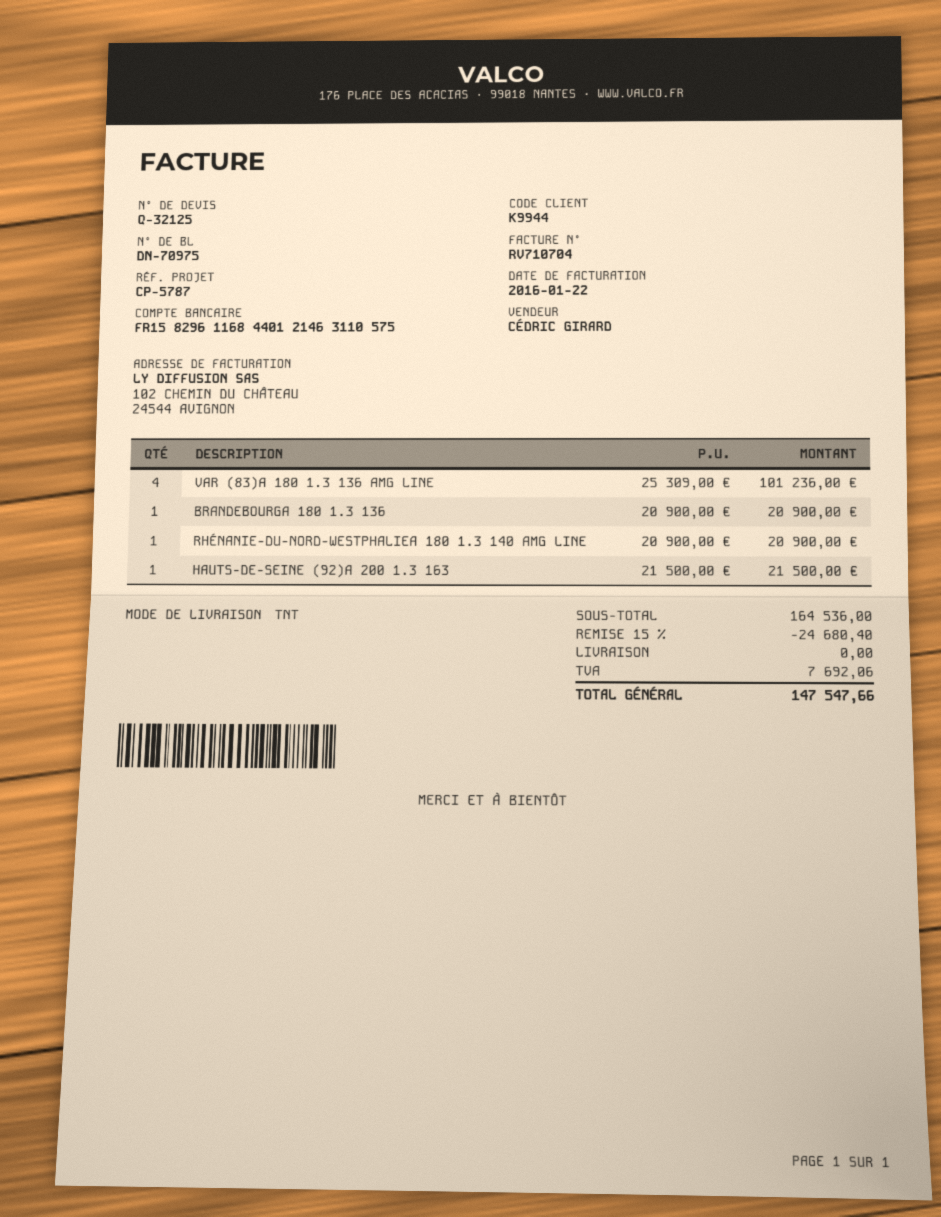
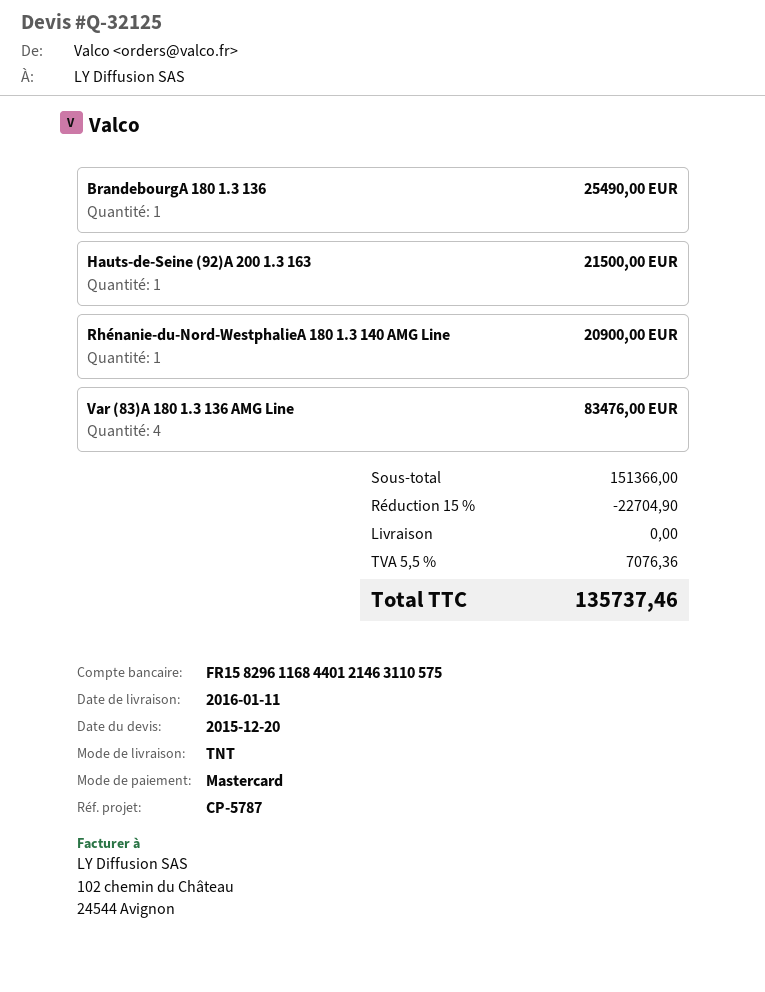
VAR (83)A 180 1.3 136 AMG LINE: 4 for 101236.00 -> 4 for 83476.00
BRANDEBOURGA 180 1.3 136: 1 for 20900.00 -> 1 for 25490.00
subtotal: 164536.00 -> 151366.00
discount: 15% = 24680.40 -> 15% = 22704.90
tax: 7692.06 -> 7076.36
total: 147547.66 -> 135737.46

